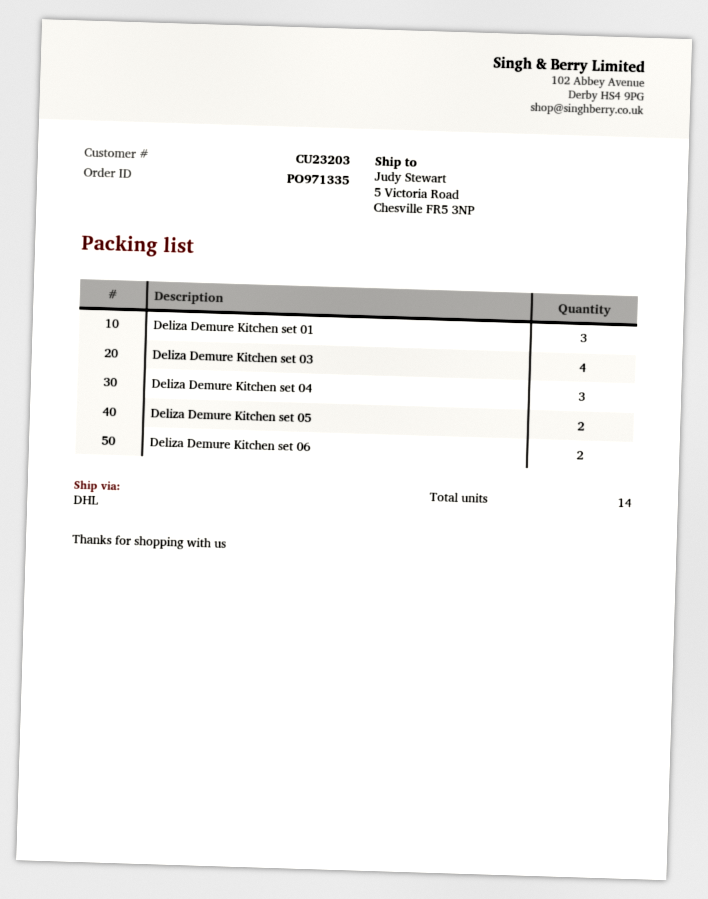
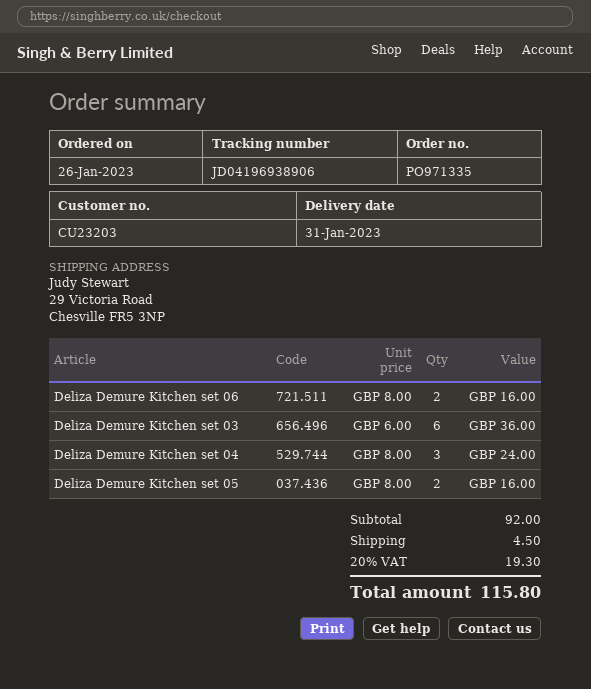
ship to: 5 Victoria Road, Chesville FR5 3NP -> 29 Victoria Road, Chesville FR5 3NP
Deliza Demure Kitchen set 01: 3 -> none
Deliza Demure Kitchen set 03: 4 -> 6

